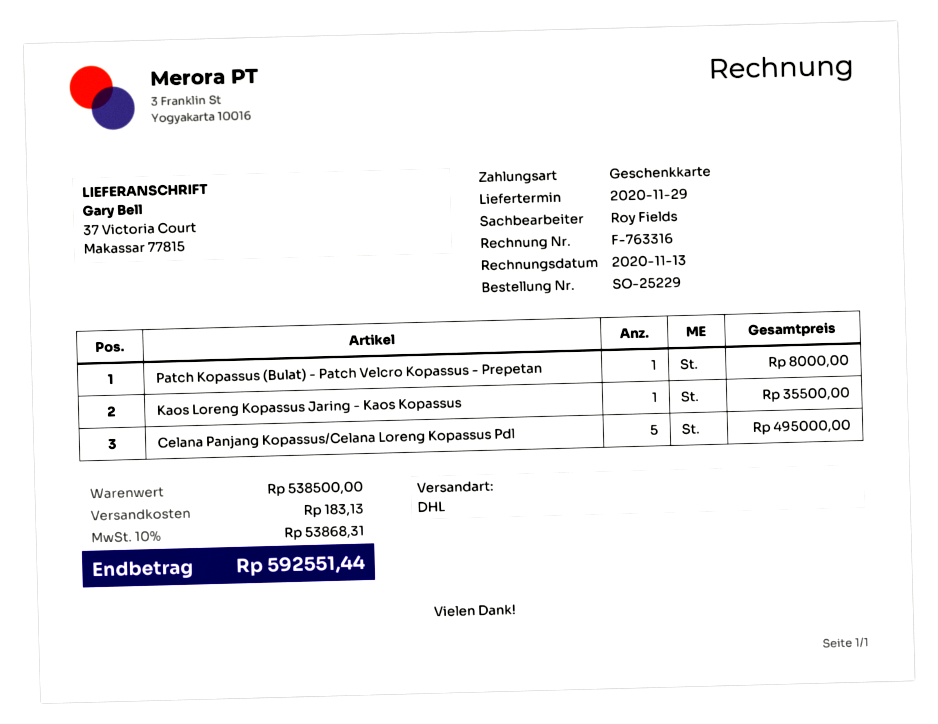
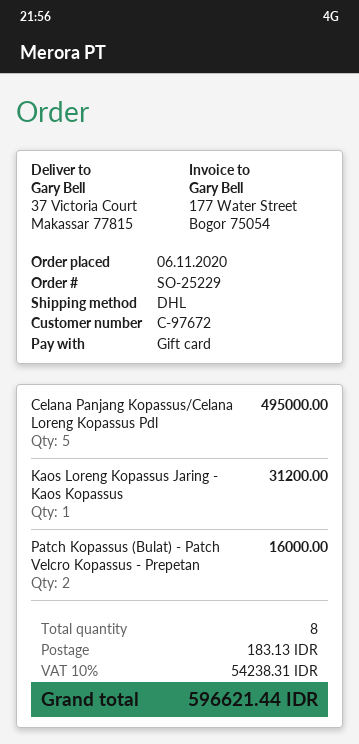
Patch Kopassus (Bulat) - Patch Velcro Kopassus - Prepetan: 1 for 8000.00 -> 2 for 16000.00
Kaos Loreng Kopassus Jaring - Kaos Kopassus: 1 for 35500.00 -> 1 for 31200.00
tax: 10% = 53868.31 -> 10% = 54238.31
total: 592551.44 -> 596621.44

